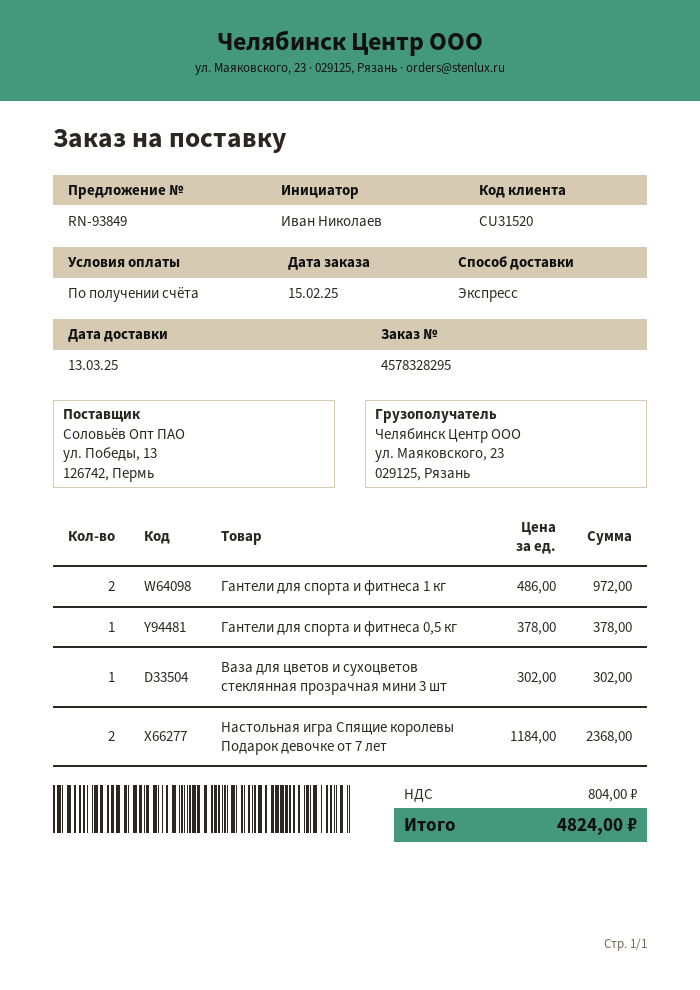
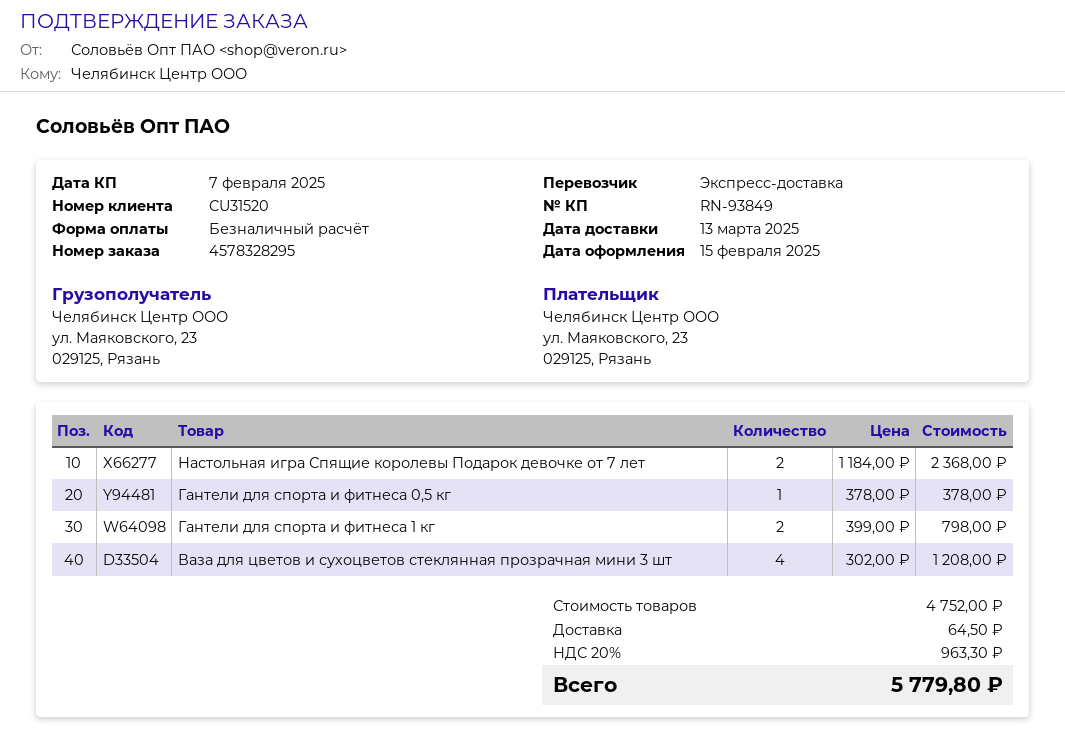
Гантели для спорта и фитнеса 1 кг: 2 x 486.00 = 972.00 -> 2 x 399.00 = 798.00
Ваза для цветов и сухоцветов стеклянная прозрачная мини 3 шт: 1 x 302.00 = 302.00 -> 4 x 302.00 = 1208.00
shipping: none -> 64.50
tax: 804.00 -> 963.30
total: 4824.00 -> 5779.80

